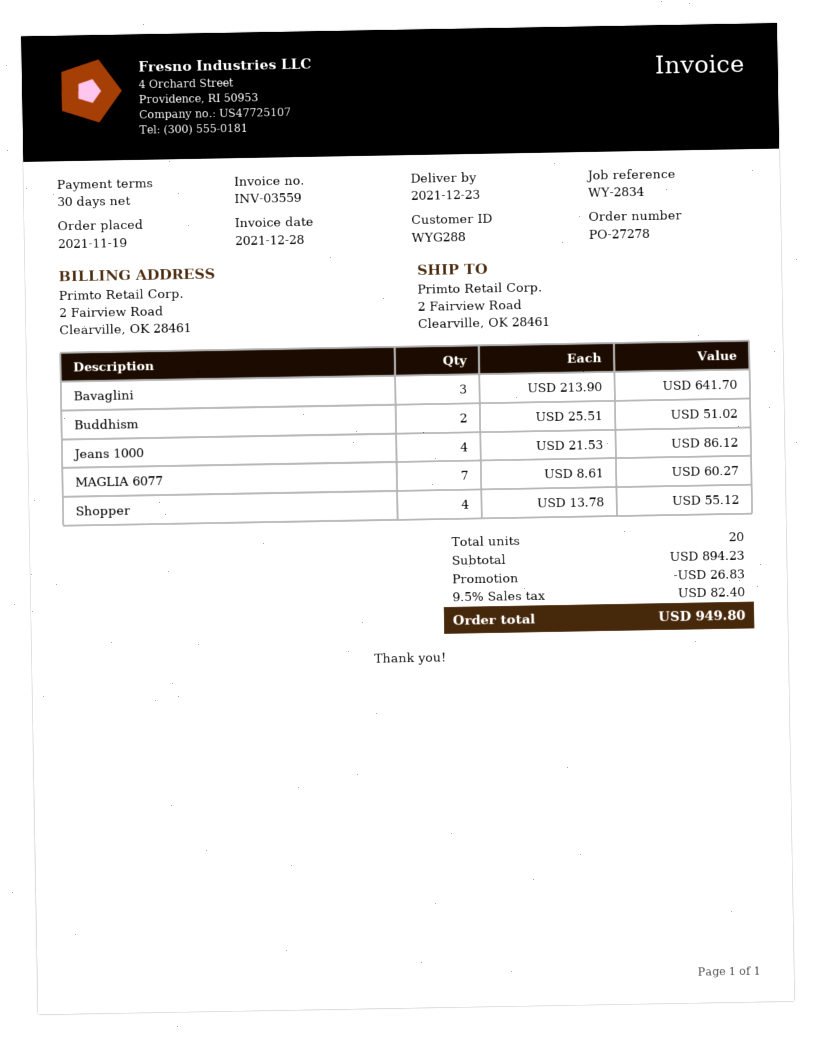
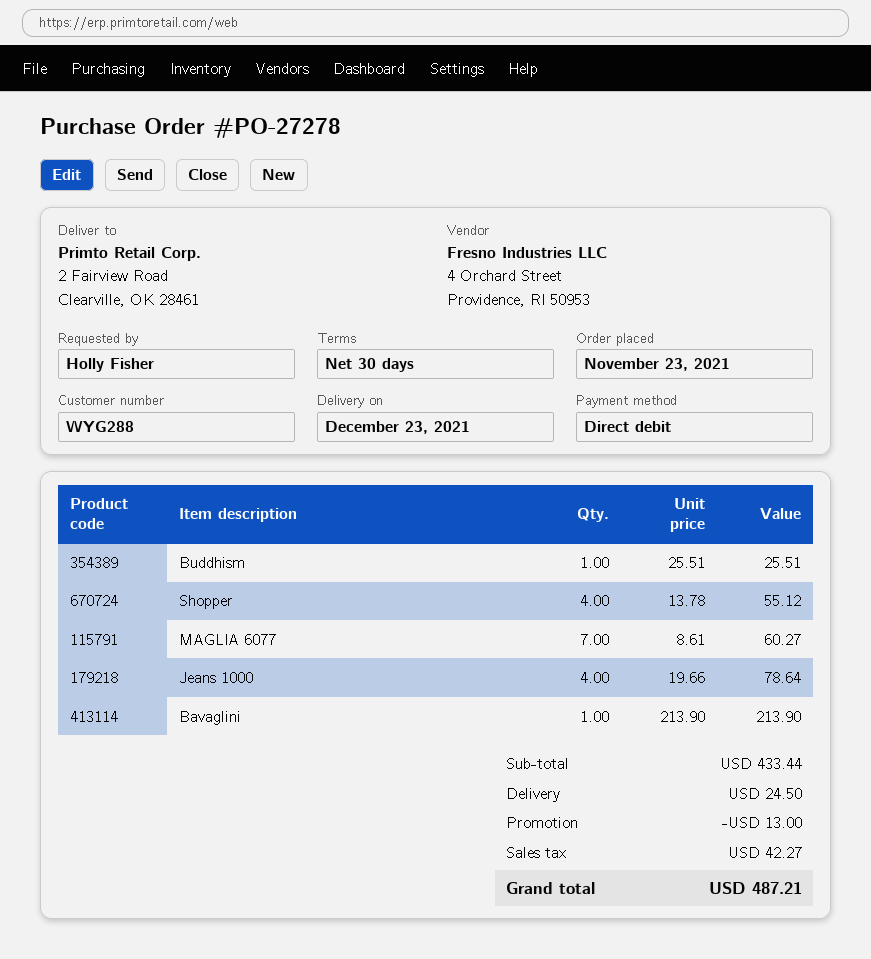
order date: 2021-11-19 -> 2021-11-23
Bavaglini: 3 x 213.90 = 641.70 -> 1 x 213.90 = 213.90
Buddhism: 2 x 25.51 = 51.02 -> 1 x 25.51 = 25.51
Jeans 1000: 4 x 21.53 = 86.12 -> 4 x 19.66 = 78.64
subtotal: 894.23 -> 433.44
discount: 26.83 -> 13.00
shipping: none -> 24.50
tax: 82.40 -> 42.27
total: 949.80 -> 487.21

